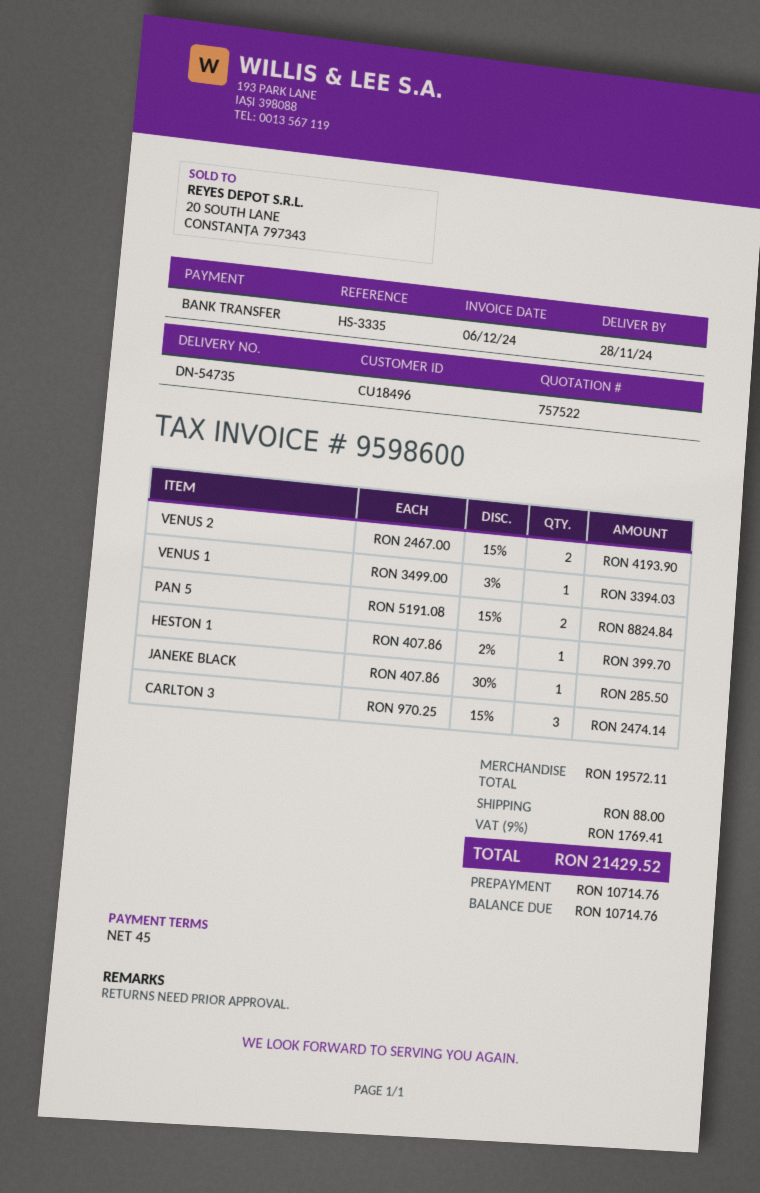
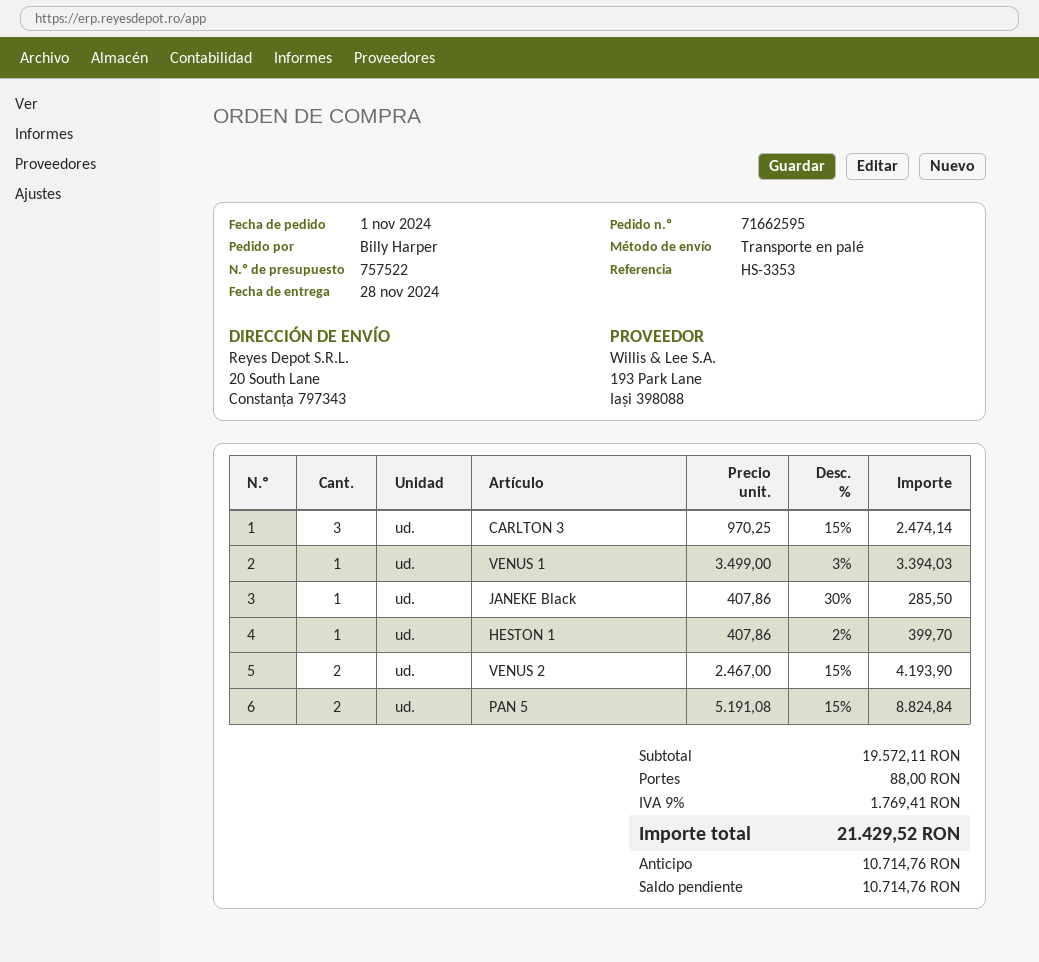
reference: HS-3335 -> HS-3353

